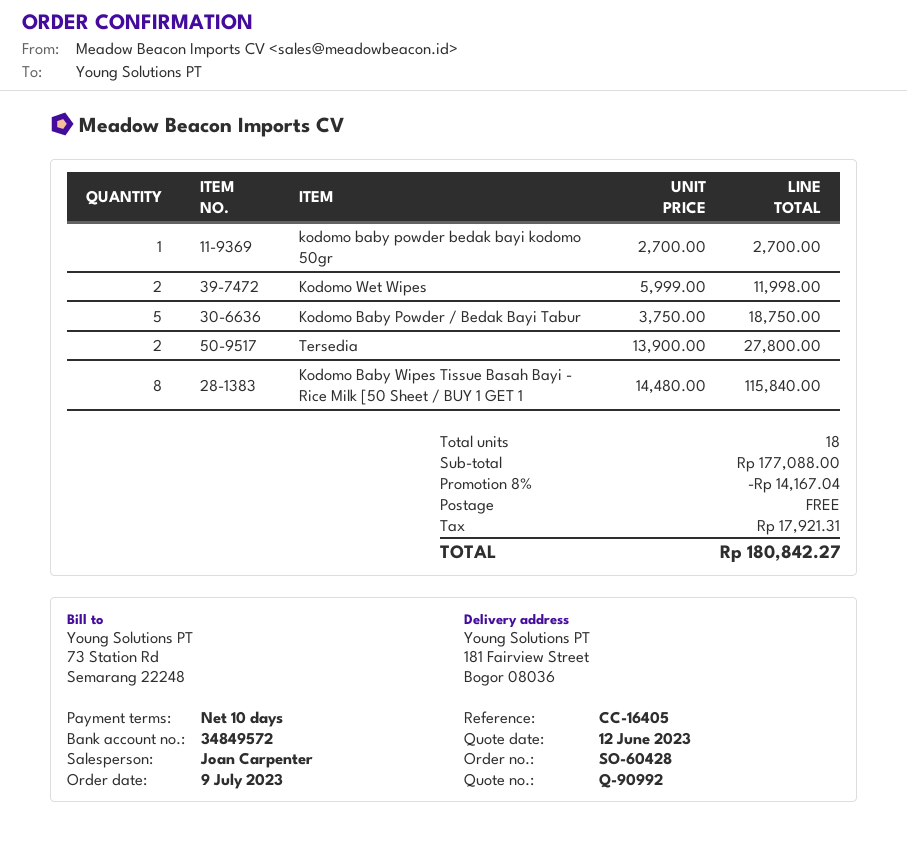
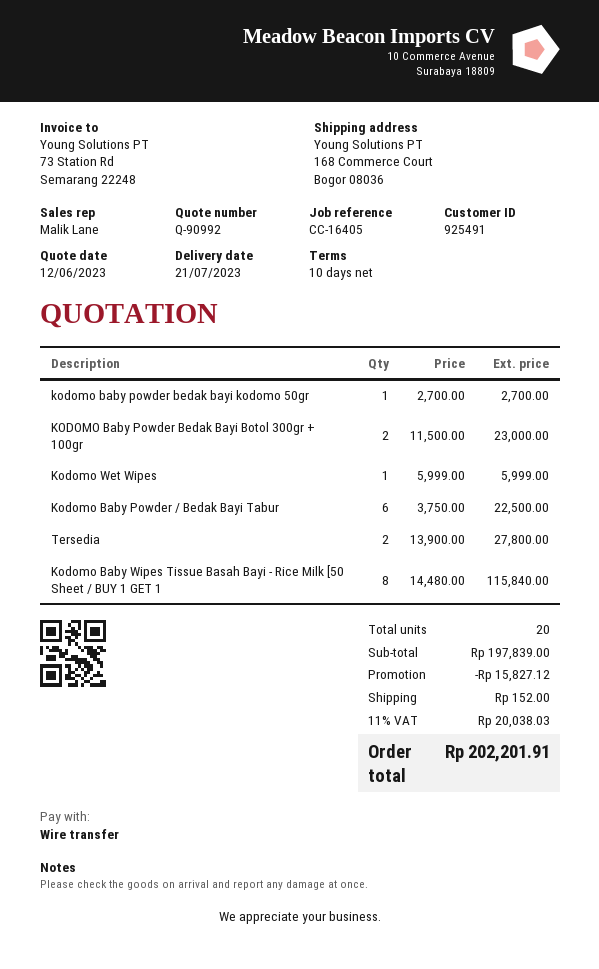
sales rep: Joan Carpenter -> Malik Lane
ship to: 181 Fairview Street, Bogor 08036 -> 168 Commerce Court, Bogor 08036
Kodomo Wet Wipes: 2 x 5999.00 = 11998.00 -> 1 x 5999.00 = 5999.00
Kodomo Baby Powder / Bedak Bayi Tabur: 5 x 3750.00 = 18750.00 -> 6 x 3750.00 = 22500.00
KODOMO Baby Powder Bedak Bayi Botol 300gr + 100gr: none -> 2 x 11500.00 = 23000.00
total quantity: 18 -> 20
subtotal: 177088.00 -> 197839.00
discount: 14167.04 -> 15827.12
shipping: 0.00 -> 152.00
tax: 17921.31 -> 20038.03
total: 180842.27 -> 202201.91

